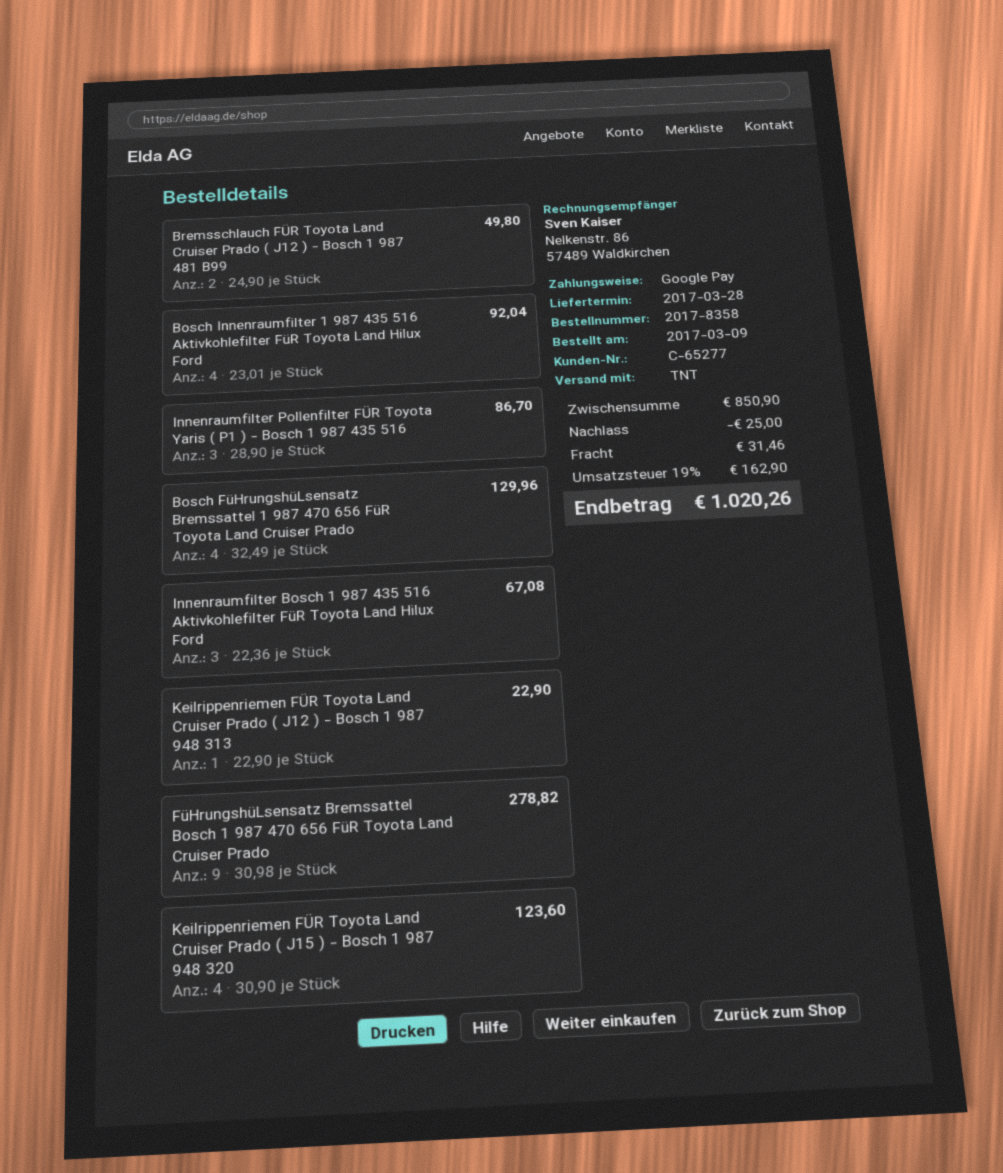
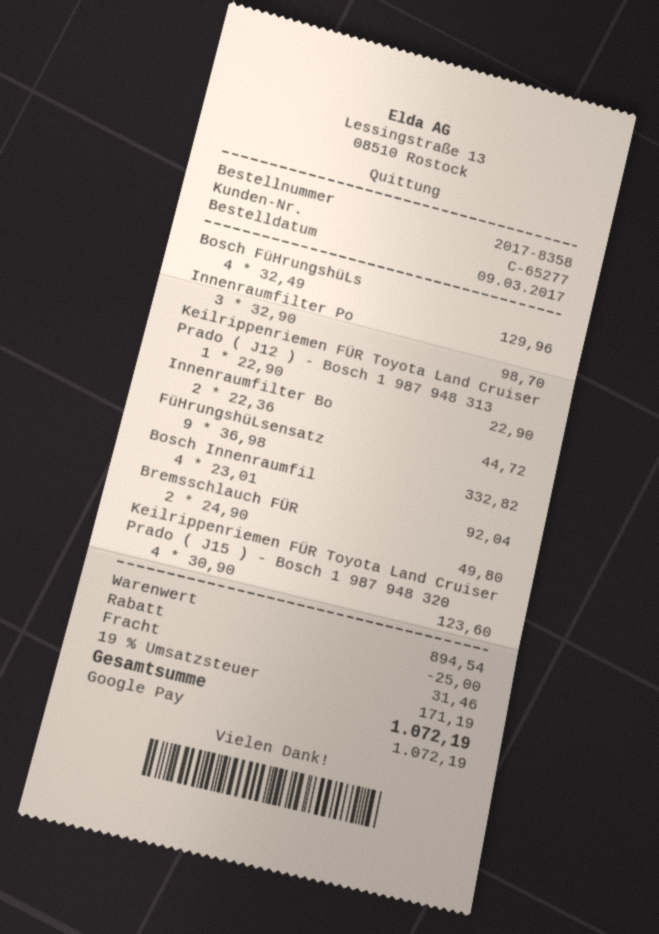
Innenraumfilter Pollenfilter FÜR Toyota Yaris ( P1 ) - Bosch 1 987 435 516: 3 x 28.90 = 86.70 -> 3 x 32.90 = 98.70
Innenraumfilter Bosch 1 987 435 516 Aktivkohlefilter FüR Toyota Land Hilux Ford: 3 x 22.36 = 67.08 -> 2 x 22.36 = 44.72
FüHrungshüLsensatz Bremssattel Bosch 1 987 470 656 FüR Toyota Land Cruiser Prado: 9 x 30.98 = 278.82 -> 9 x 36.98 = 332.82
subtotal: 850.90 -> 894.54
tax: 19% = 162.90 -> 19% = 171.19
total: 1020.26 -> 1072.19

